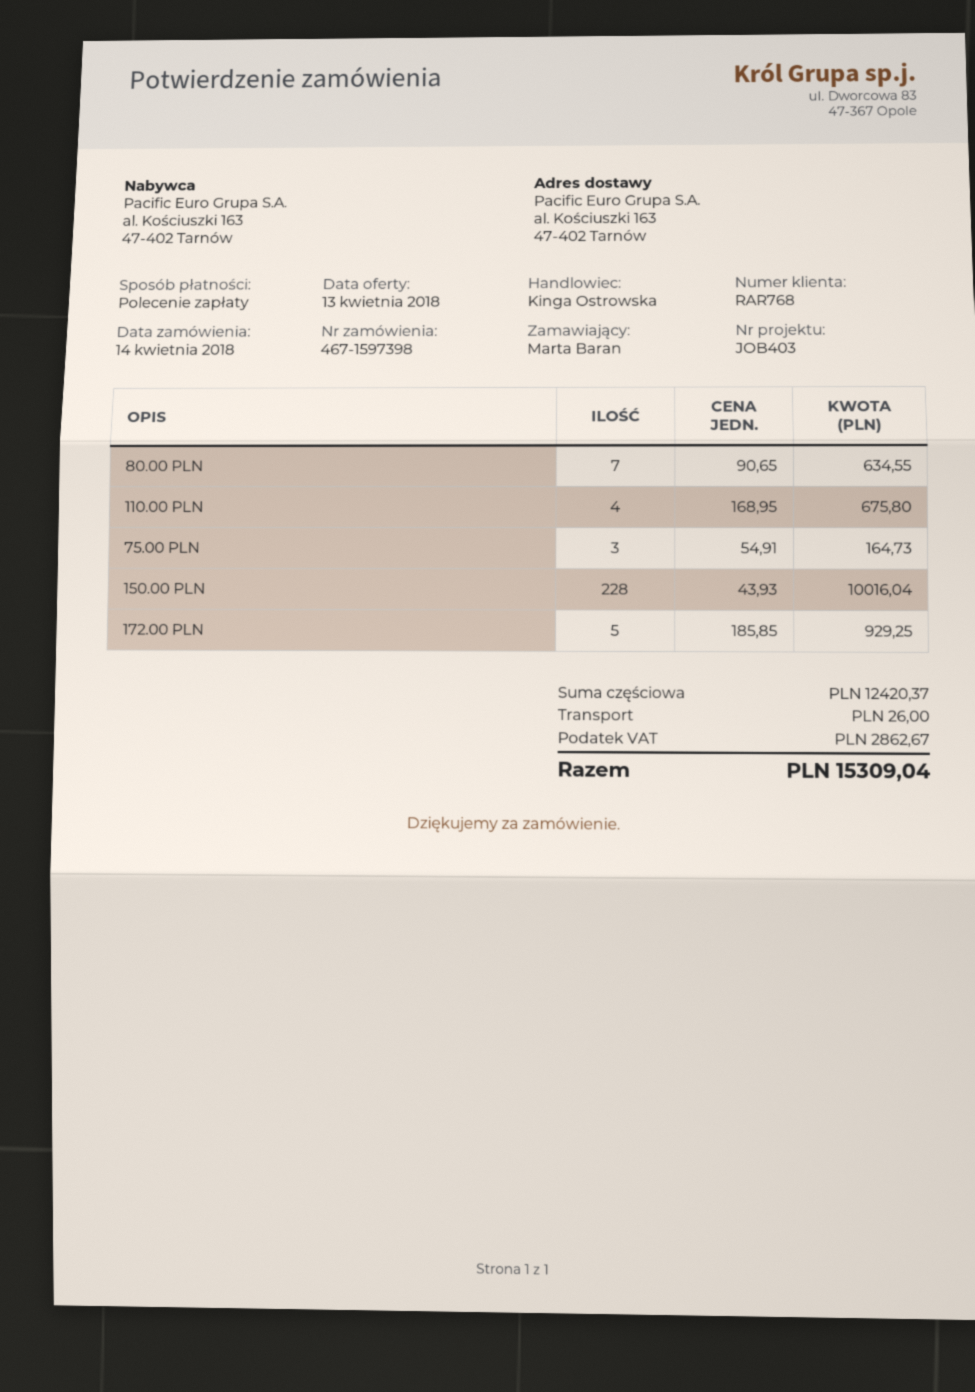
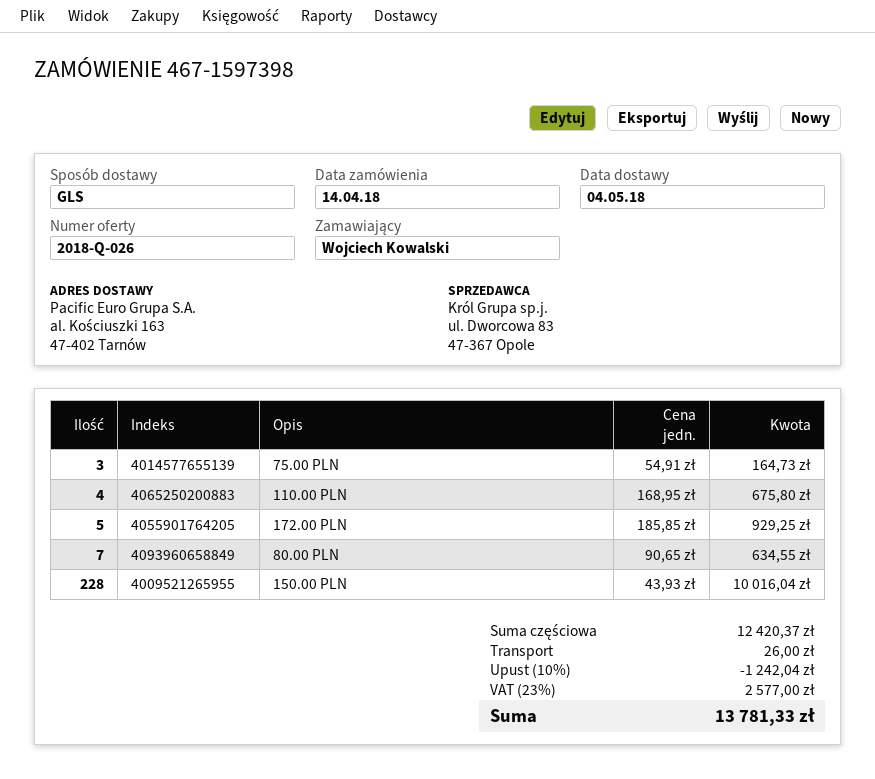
ordered by: Marta Baran -> Wojciech Kowalski
discount: none -> 10% = 1242.04
tax: 2862.67 -> 2577.00
total: 15309.04 -> 13781.33

